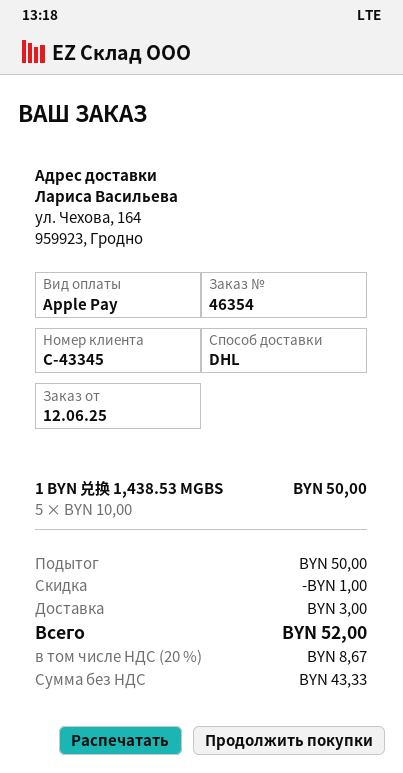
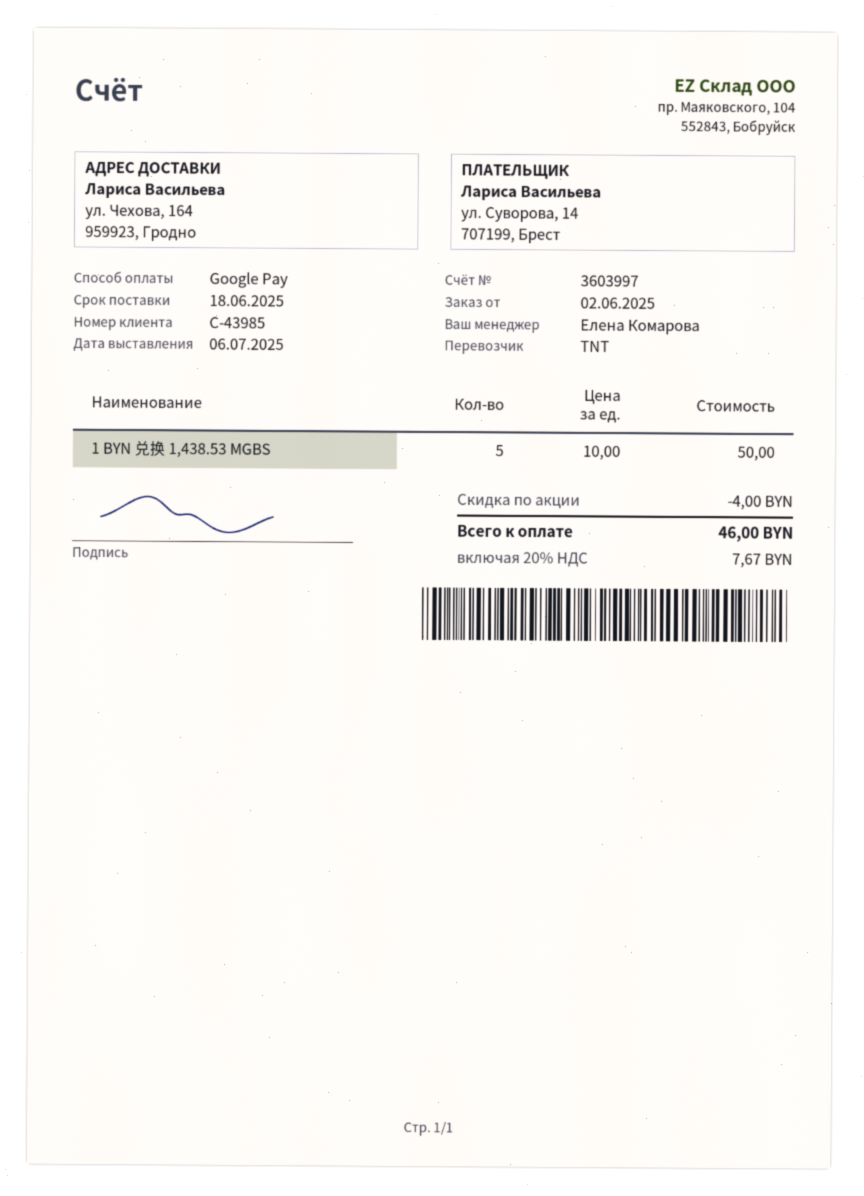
order date: 2025-06-12 -> 2025-06-02
customer number: C-43345 -> C-43985
payment method: Apple Pay -> Google Pay
shipping method: DHL -> TNT
discount: 1.00 -> 4.00
shipping: 3.00 -> none
tax: 20% = 8.67 -> 20% = 7.67
total: 52.00 -> 46.00

